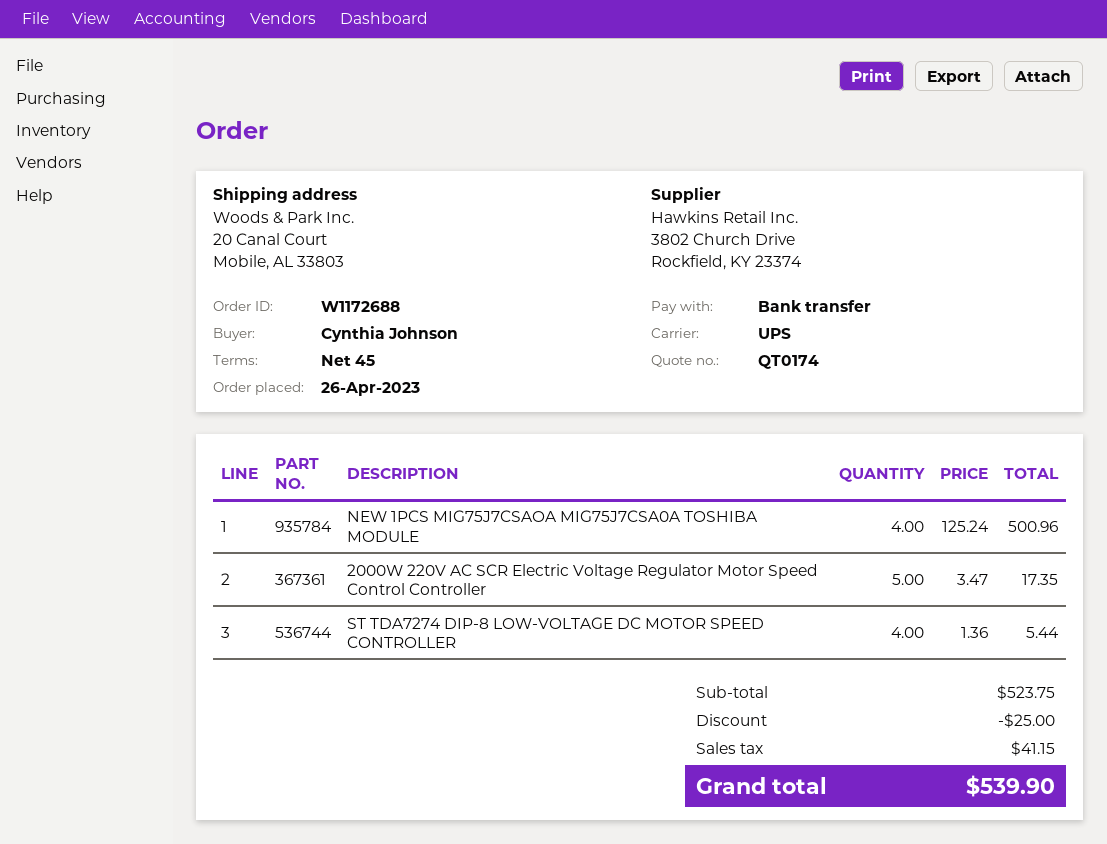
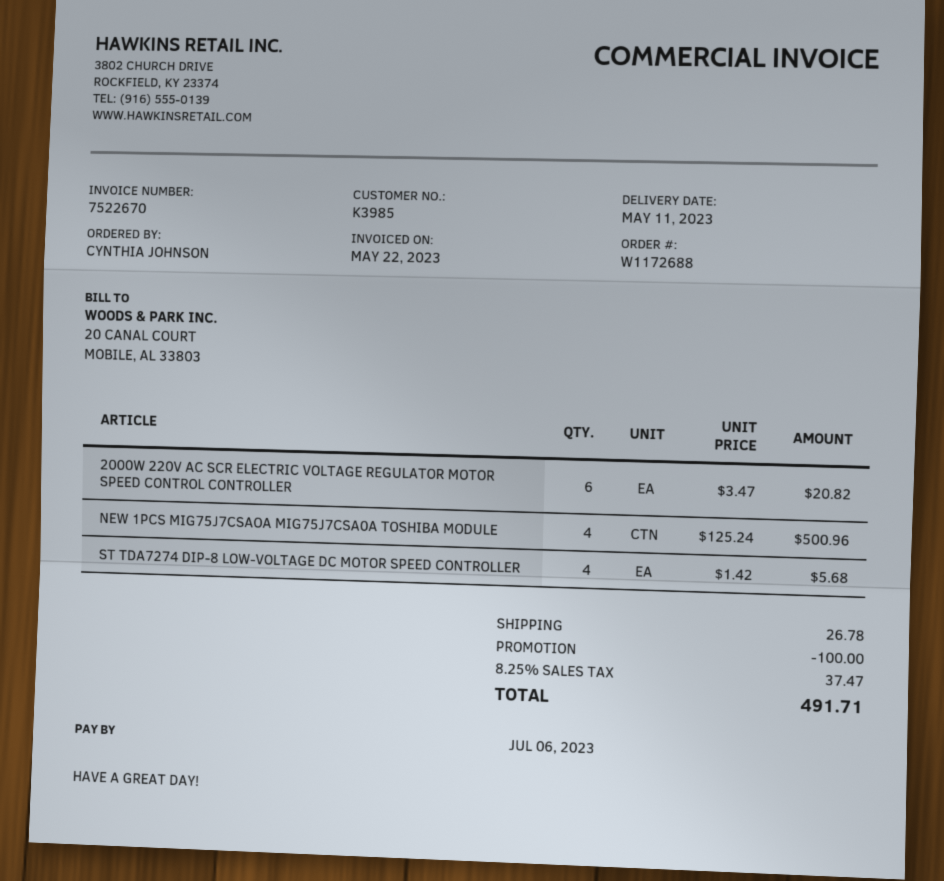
2000W 220V AC SCR Electric Voltage Regulator Motor Speed Control Controller: 5 x 3.47 = 17.35 -> 6 x 3.47 = 20.82
ST TDA7274 DIP-8 LOW-VOLTAGE DC MOTOR SPEED CONTROLLER: 4 x 1.36 = 5.44 -> 4 x 1.42 = 5.68
discount: 25.00 -> 100.00
shipping: none -> 26.78
tax: 41.15 -> 37.47
total: 539.90 -> 491.71

